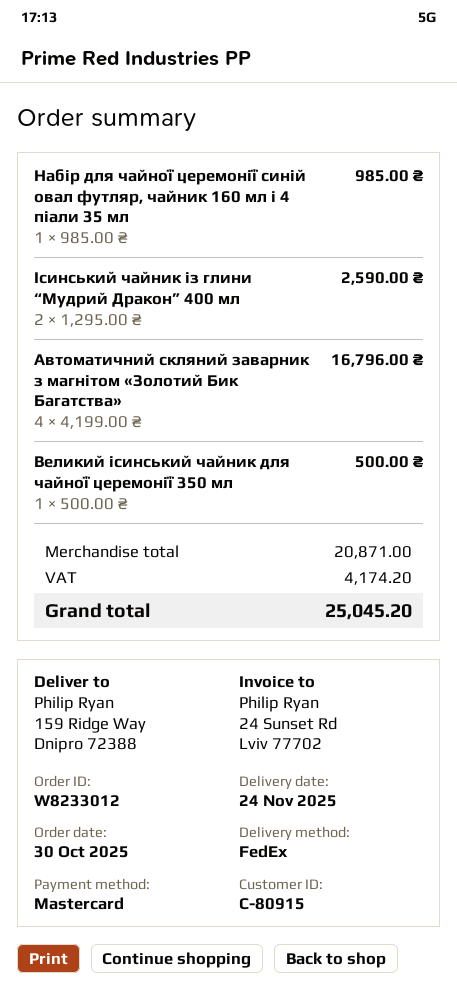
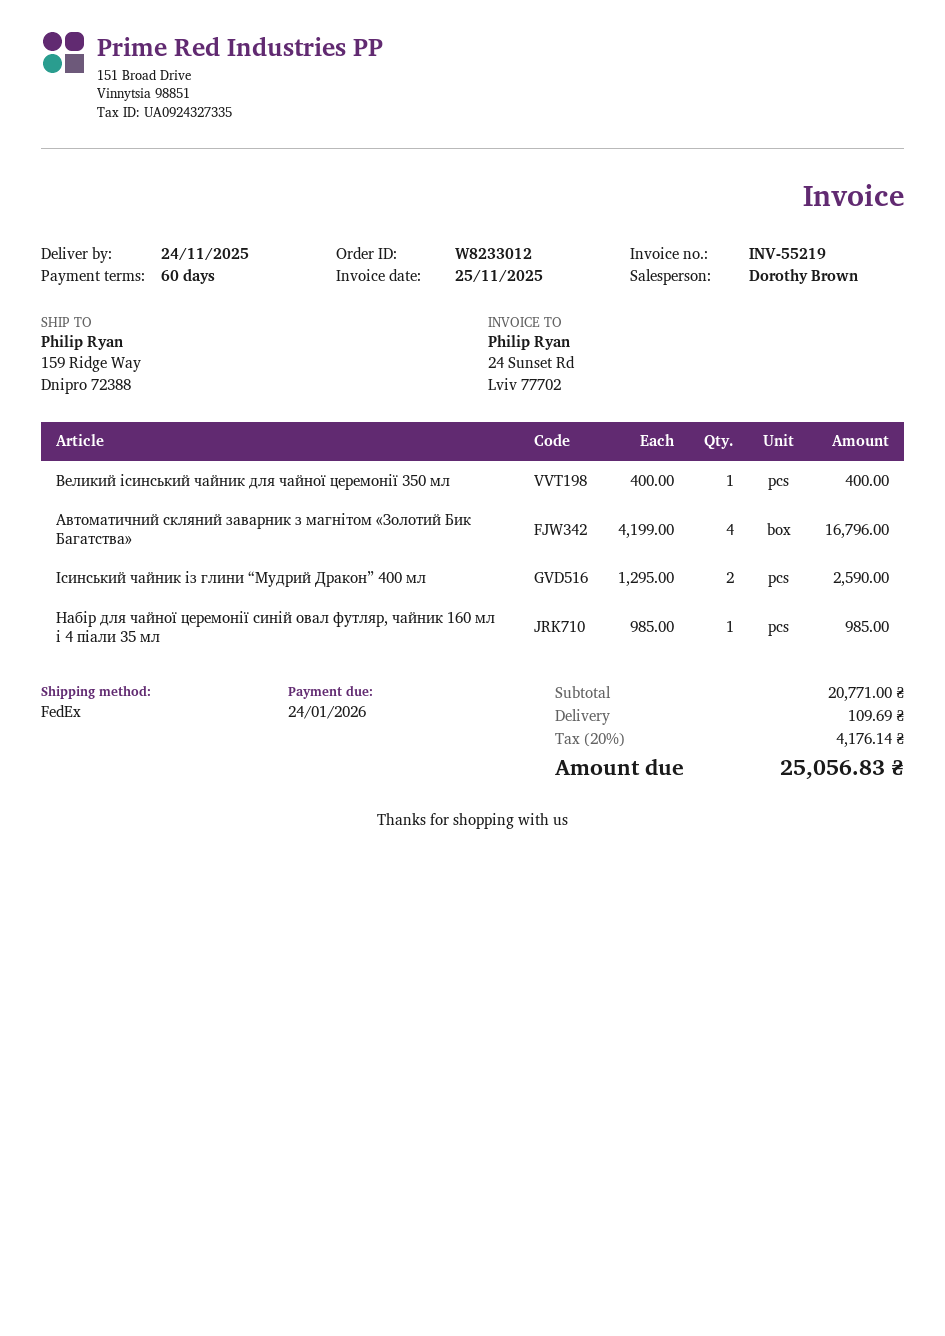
Великий ісинський чайник для чайної церемонії 350 мл: 1 x 500.00 = 500.00 -> 1 x 400.00 = 400.00
subtotal: 20871.00 -> 20771.00
shipping: none -> 109.69
tax: 4174.20 -> 4176.14
total: 25045.20 -> 25056.83

